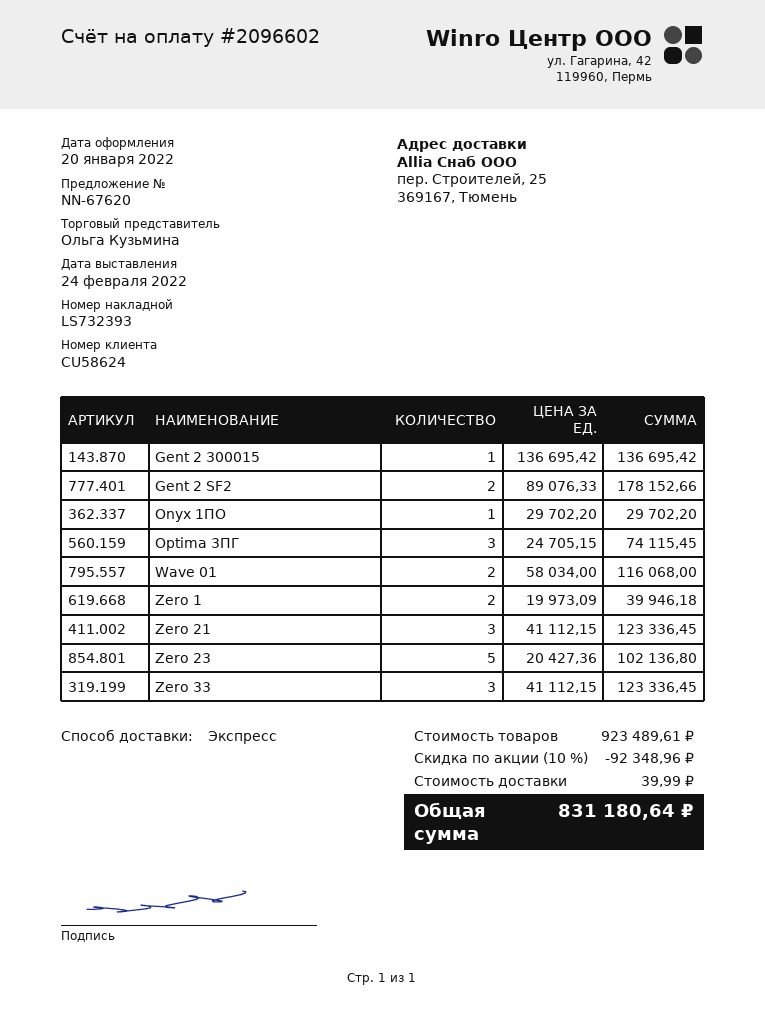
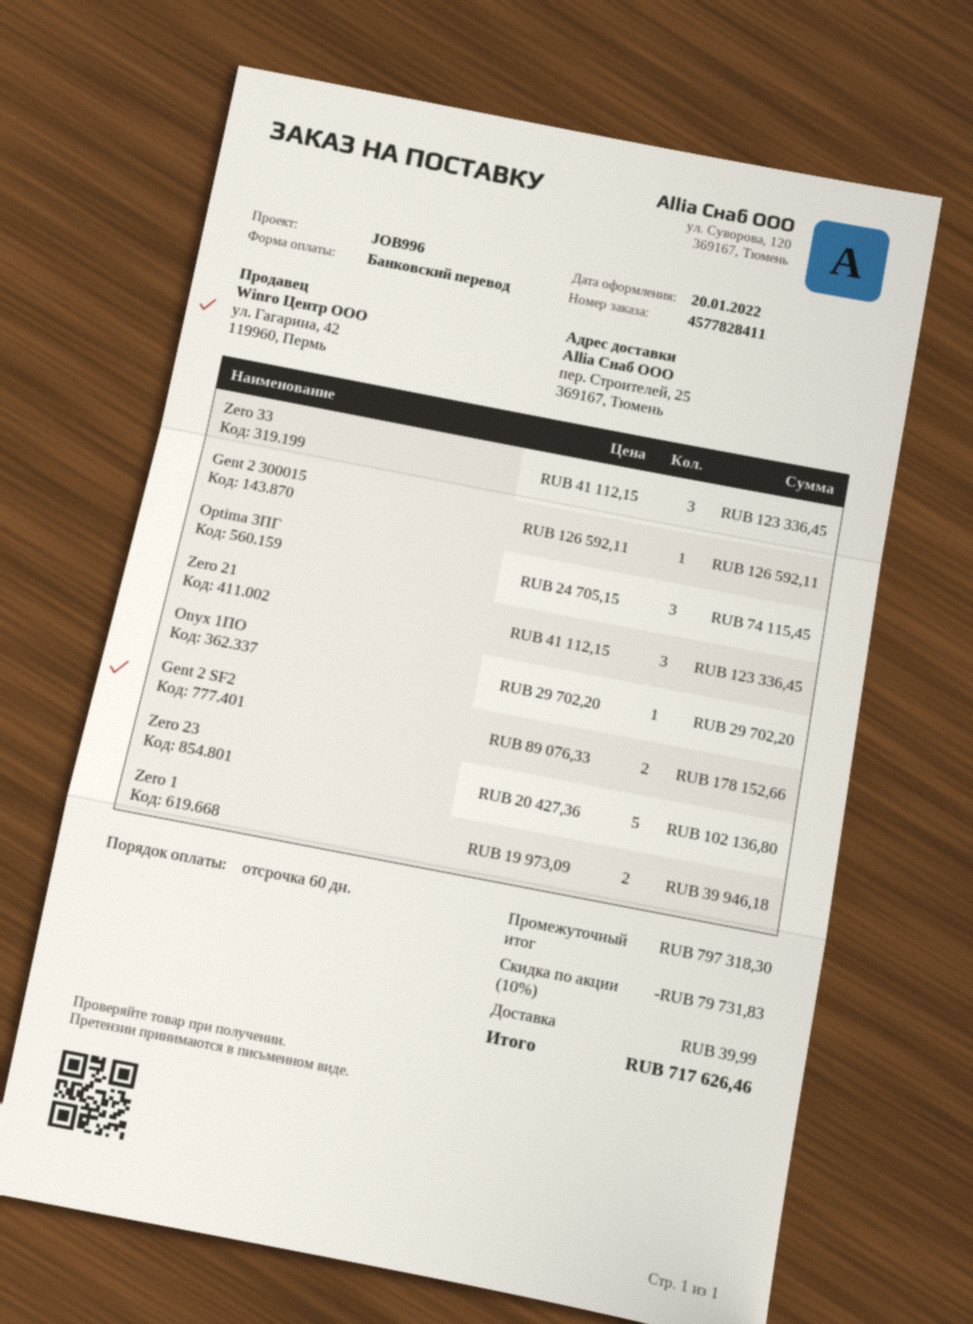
Gent 2 300015: 1 x 136695.42 = 136695.42 -> 1 x 126592.11 = 126592.11
Wave 01: 2 x 58034.00 = 116068.00 -> none
subtotal: 923489.61 -> 797318.30
discount: 10% = 92348.96 -> 10% = 79731.83
total: 831180.64 -> 717626.46

